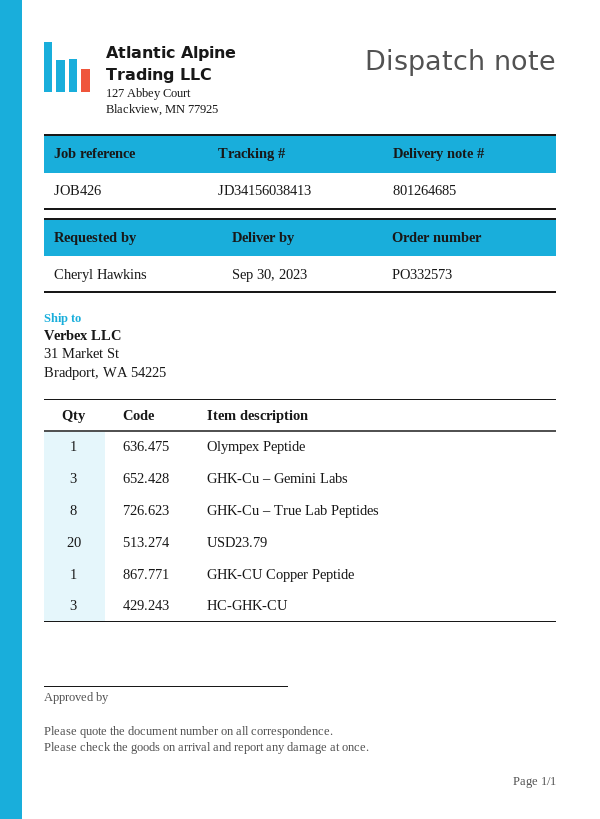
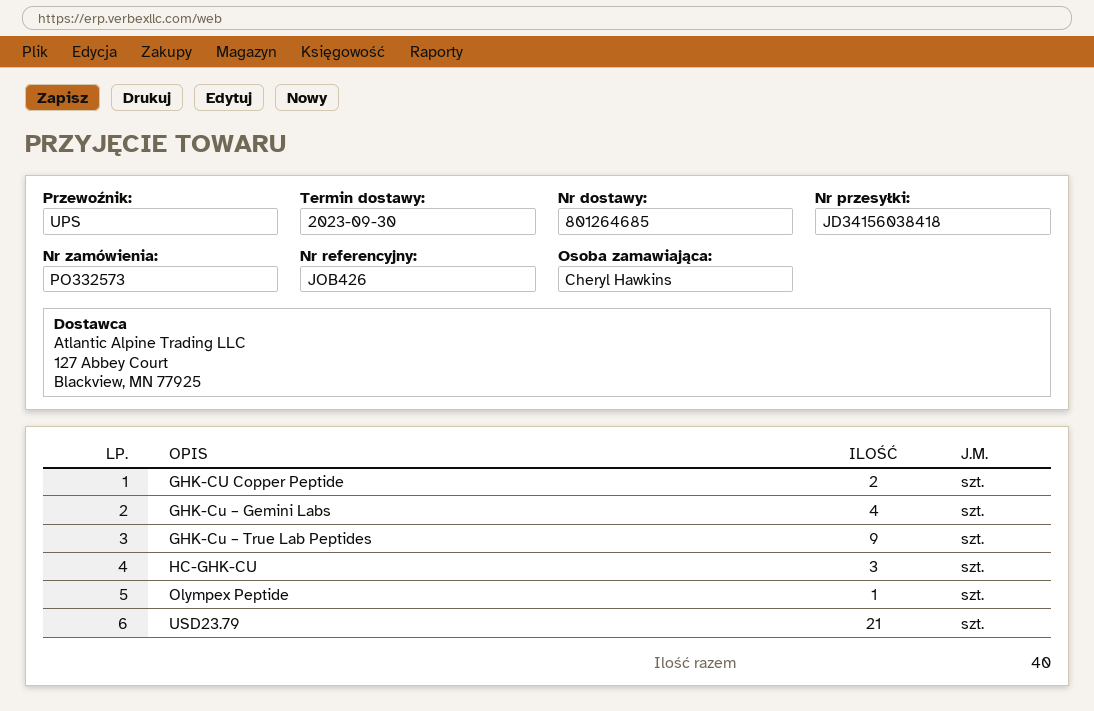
tracking number: JD34156038413 -> JD34156038418
GHK-Cu – Gemini Labs: 3 -> 4
GHK-Cu – True Lab Peptides: 8 -> 9
USD23.79: 20 -> 21
GHK-CU Copper Peptide: 1 -> 2

